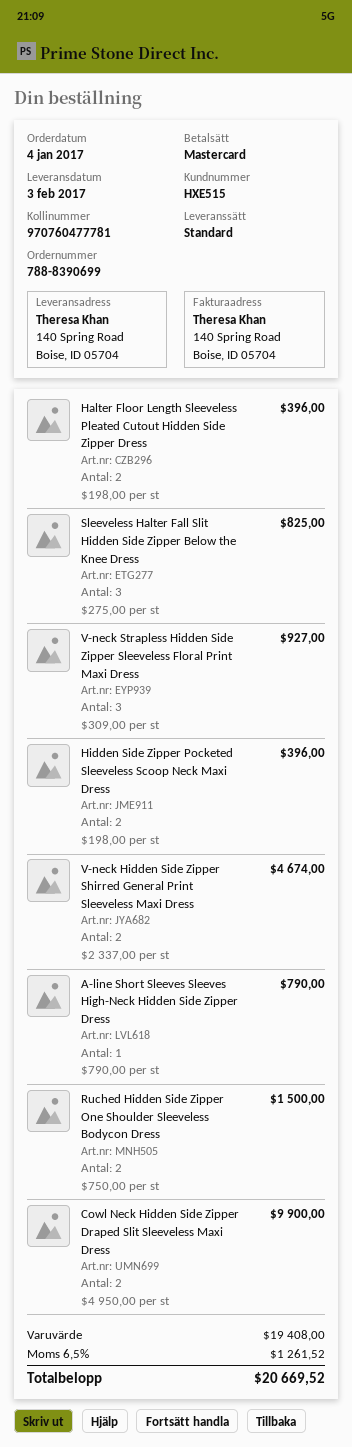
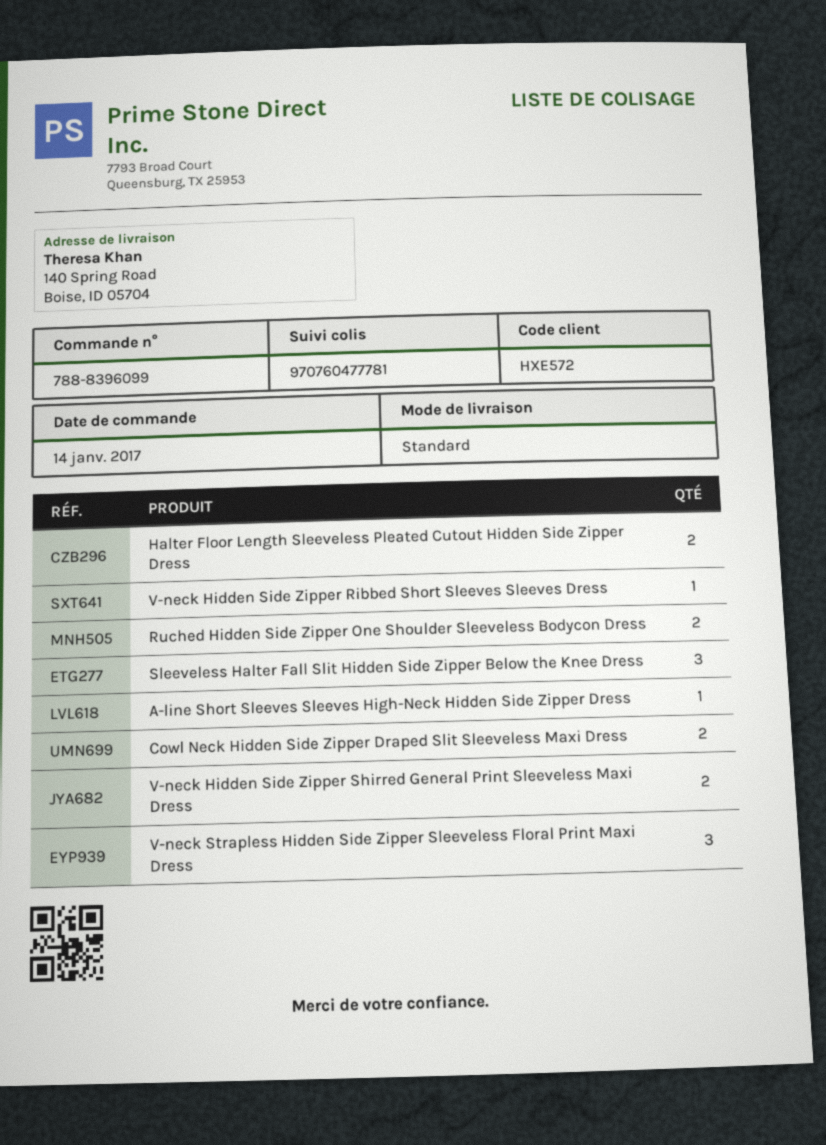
order number: 788-8390699 -> 788-8396099
order date: 2017-01-04 -> 2017-01-14
customer number: HXE515 -> HXE572
Hidden Side Zipper Pocketed Sleeveless Scoop Neck Maxi Dress: 2 -> none
V-neck Hidden Side Zipper Ribbed Short Sleeves Sleeves Dress: none -> 1

